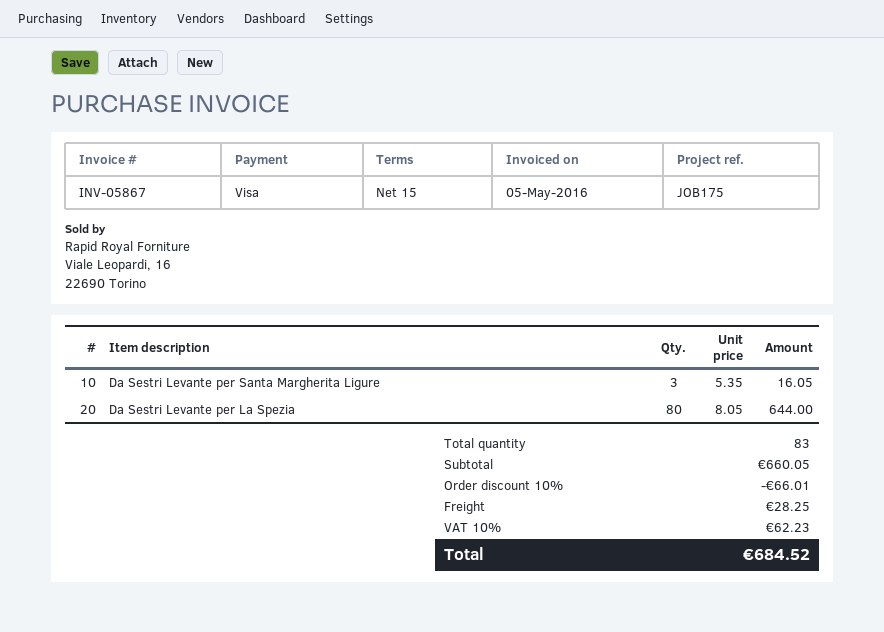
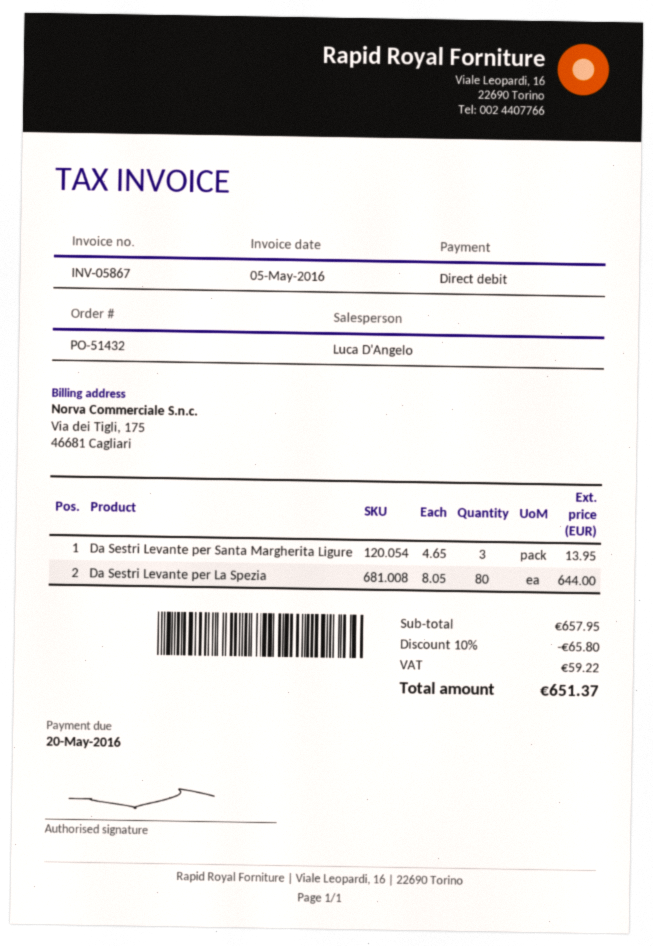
payment method: Visa -> direct debit
Da Sestri Levante per Santa Margherita Ligure: 3 x 5.35 = 16.05 -> 3 x 4.65 = 13.95
subtotal: 660.05 -> 657.95
discount: 10% = 66.01 -> 10% = 65.80
shipping: 28.25 -> none
tax: 62.23 -> 59.22
total: 684.52 -> 651.37

